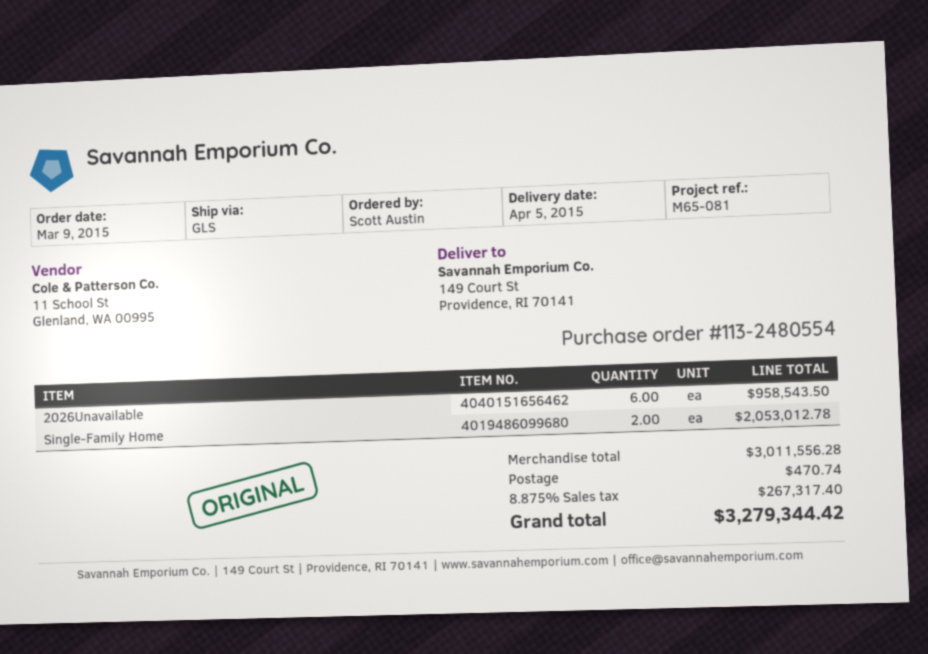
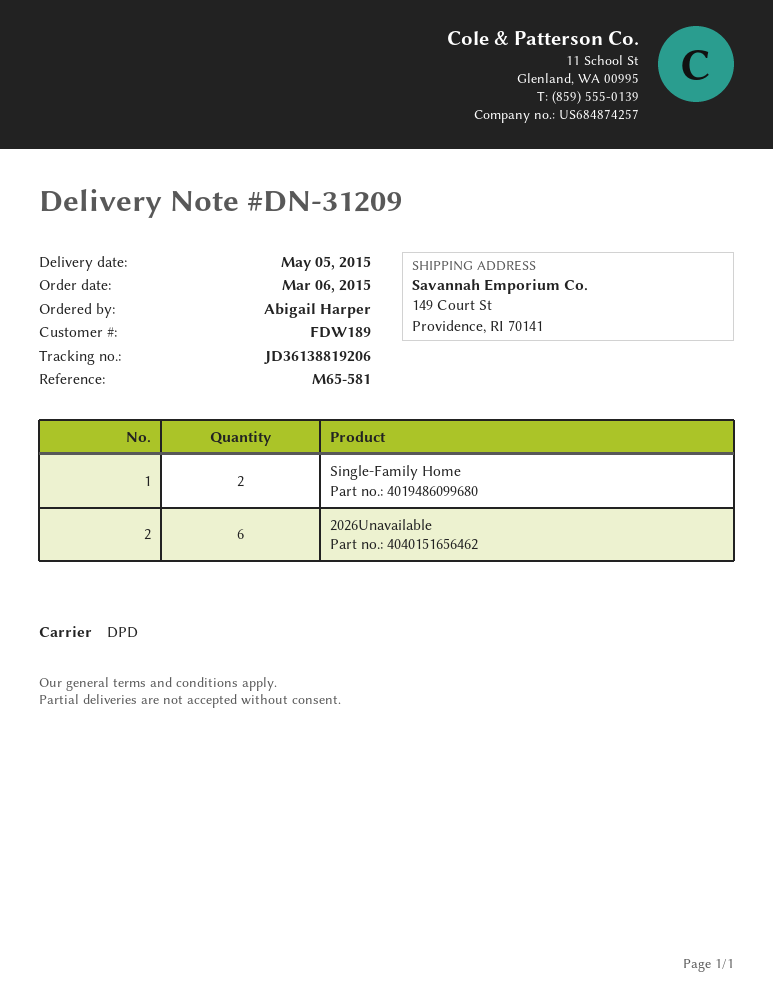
order date: 2015-03-09 -> 2015-03-06
delivery date: 2015-04-05 -> 2015-05-05
reference: M65-081 -> M65-581
ordered by: Scott Austin -> Abigail Harper
shipping method: GLS -> DPD

